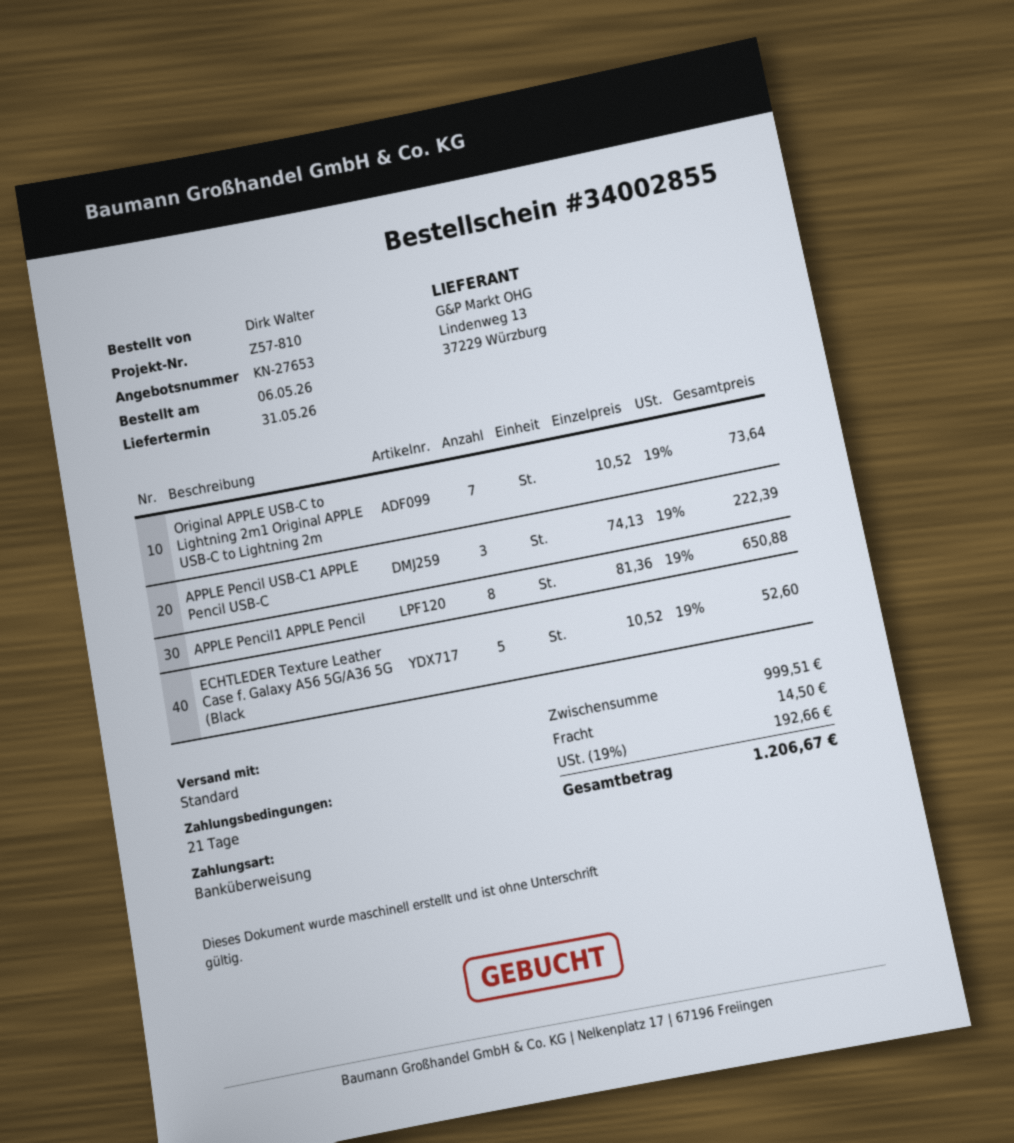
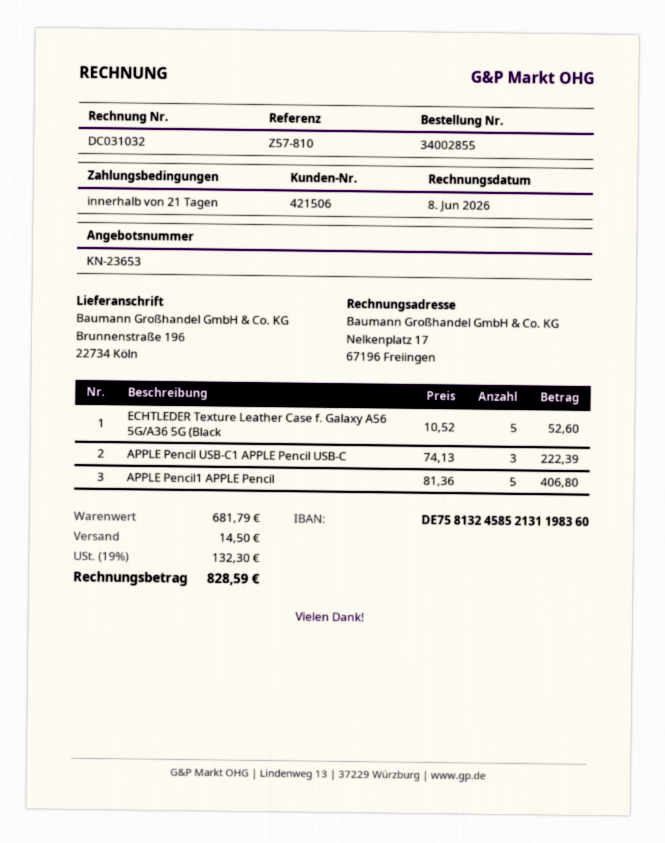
quote number: KN-27653 -> KN-23653
Original APPLE USB-C to Lightning 2m1 Original APPLE USB-C to Lightning 2m: 7 x 10.52 = 73.64 -> none
APPLE Pencil1 APPLE Pencil: 8 x 81.36 = 650.88 -> 5 x 81.36 = 406.80
subtotal: 999.51 -> 681.79
tax: 19% = 192.66 -> 19% = 132.30
total: 1206.67 -> 828.59

